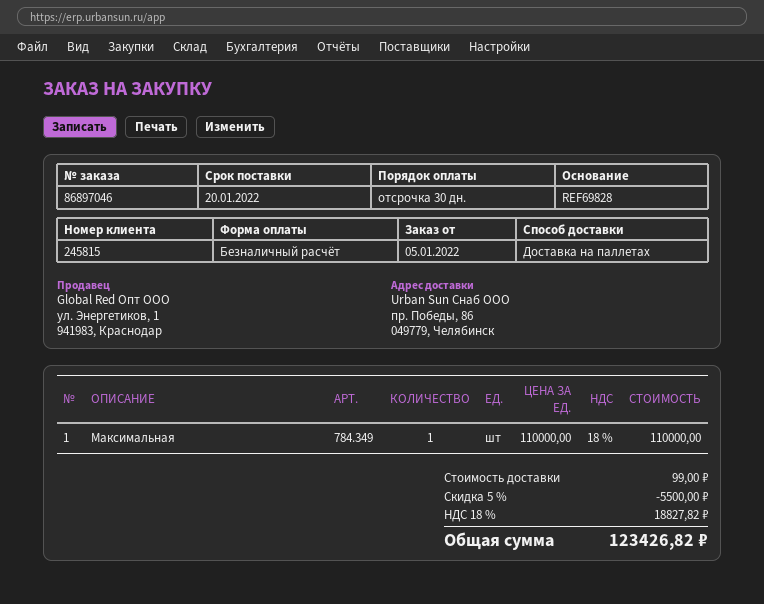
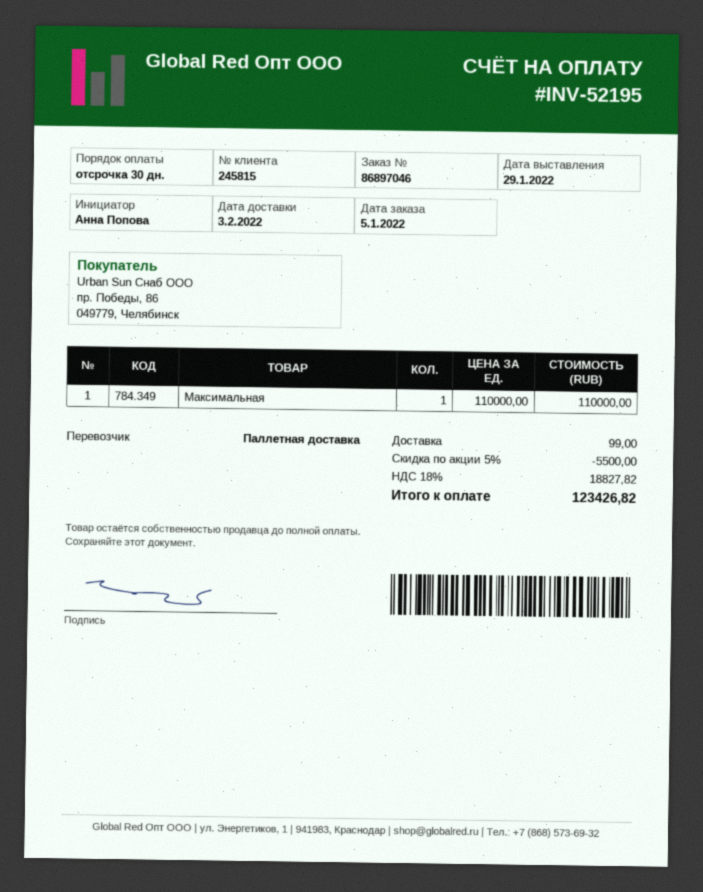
delivery date: 2022-01-20 -> 2022-02-03

